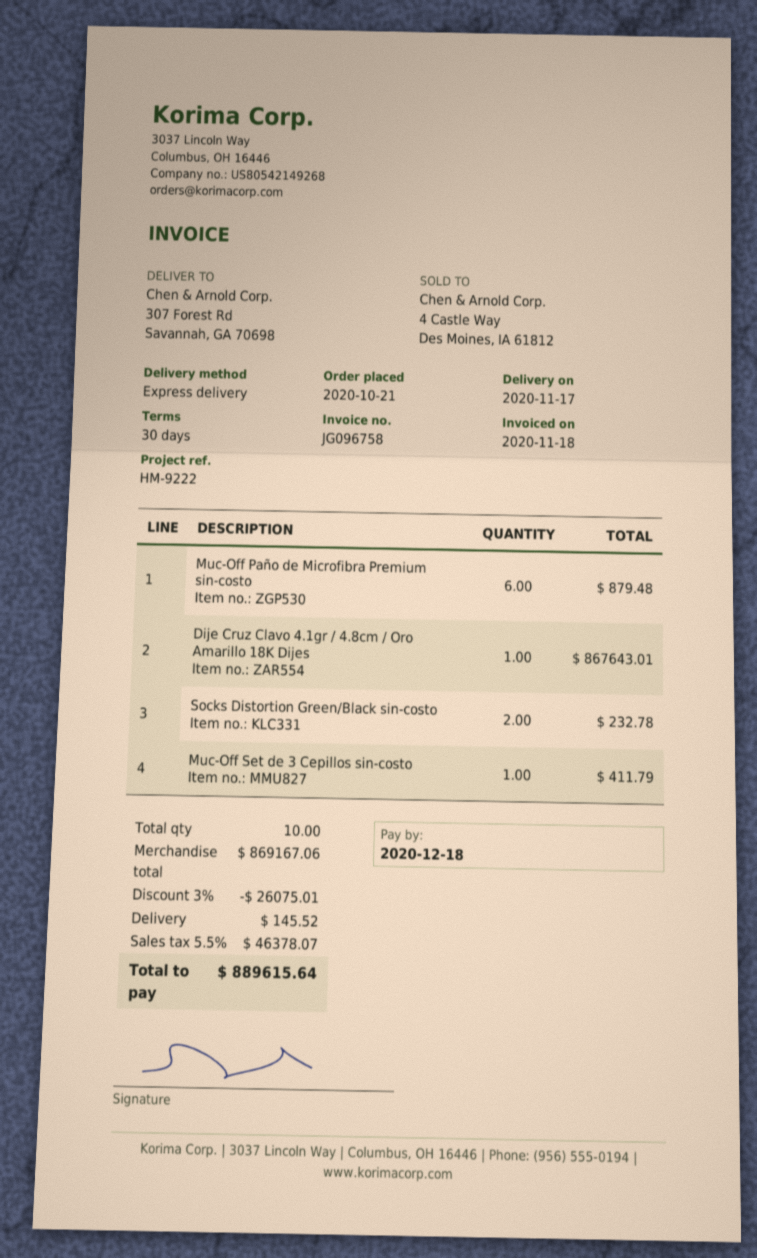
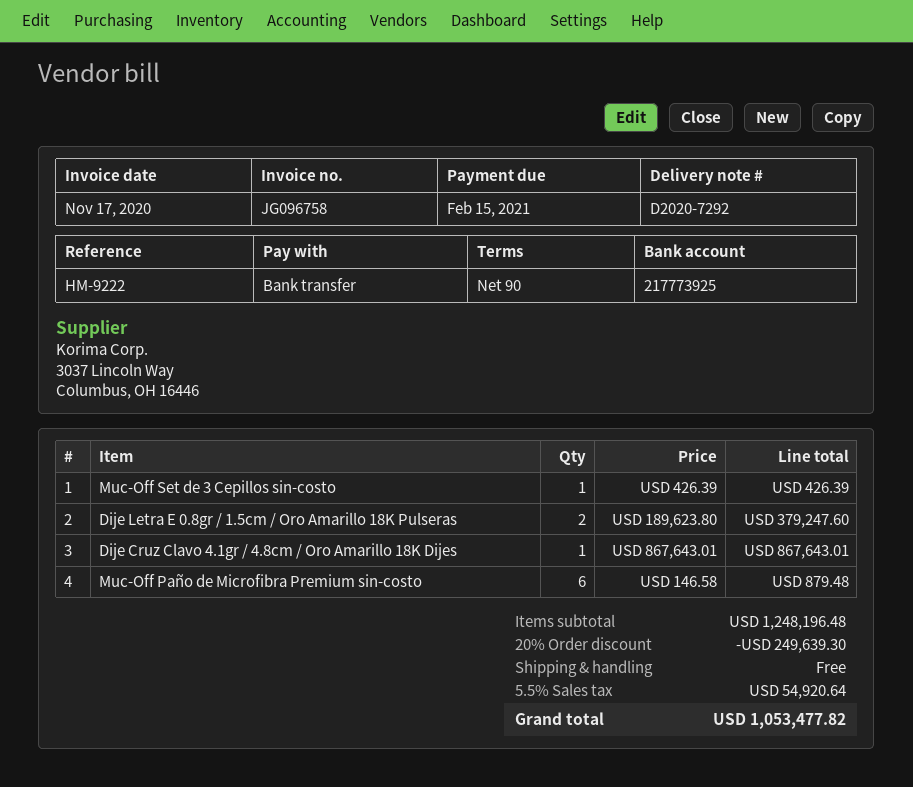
invoice date: 2020-11-18 -> 2020-11-17
payment terms: 30 days -> 90 days
due date: 2020-12-18 -> 2021-02-15
Socks Distortion Green/Black sin-costo: 2 for 232.78 -> none
Muc-Off Set de 3 Cepillos sin-costo: 1 for 411.79 -> 1 for 426.39
Dije Letra E 0.8gr / 1.5cm / Oro Amarillo 18K Pulseras: none -> 2 for 379247.60
subtotal: 869167.06 -> 1248196.48
discount: 3% = 26075.01 -> 20% = 249639.30
shipping: 145.52 -> 0.00
tax: 5.5% = 46378.07 -> 5.5% = 54920.64
total: 889615.64 -> 1053477.82

